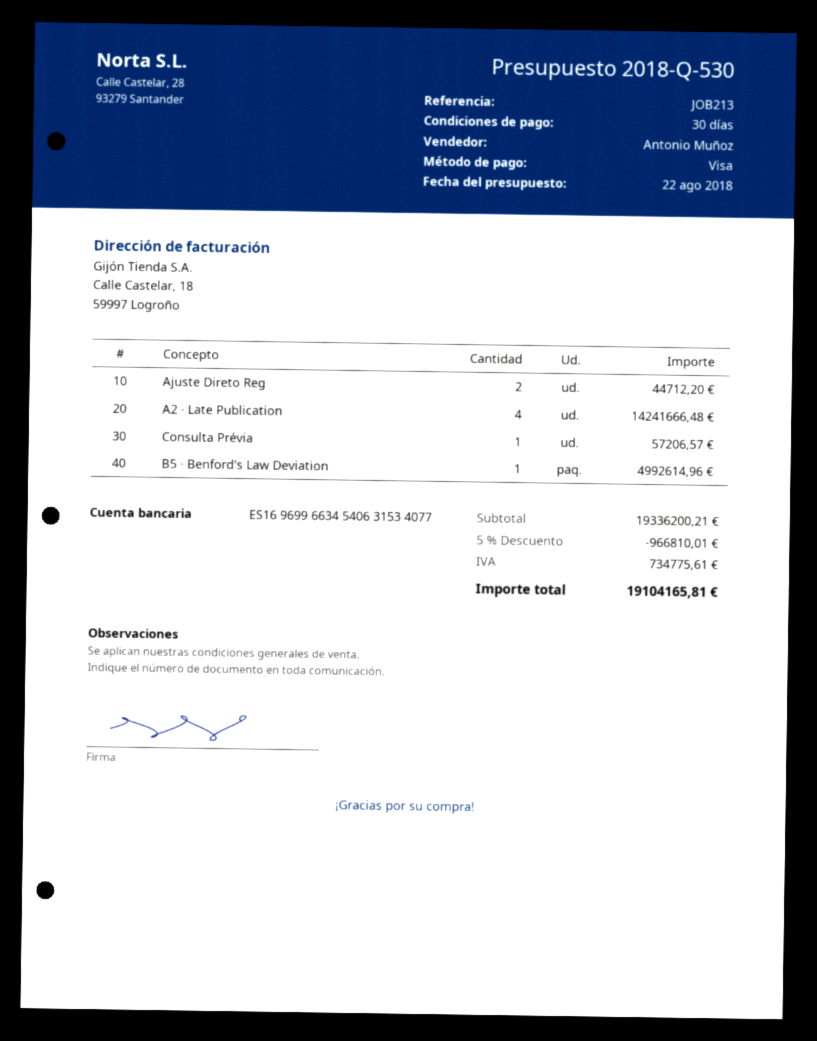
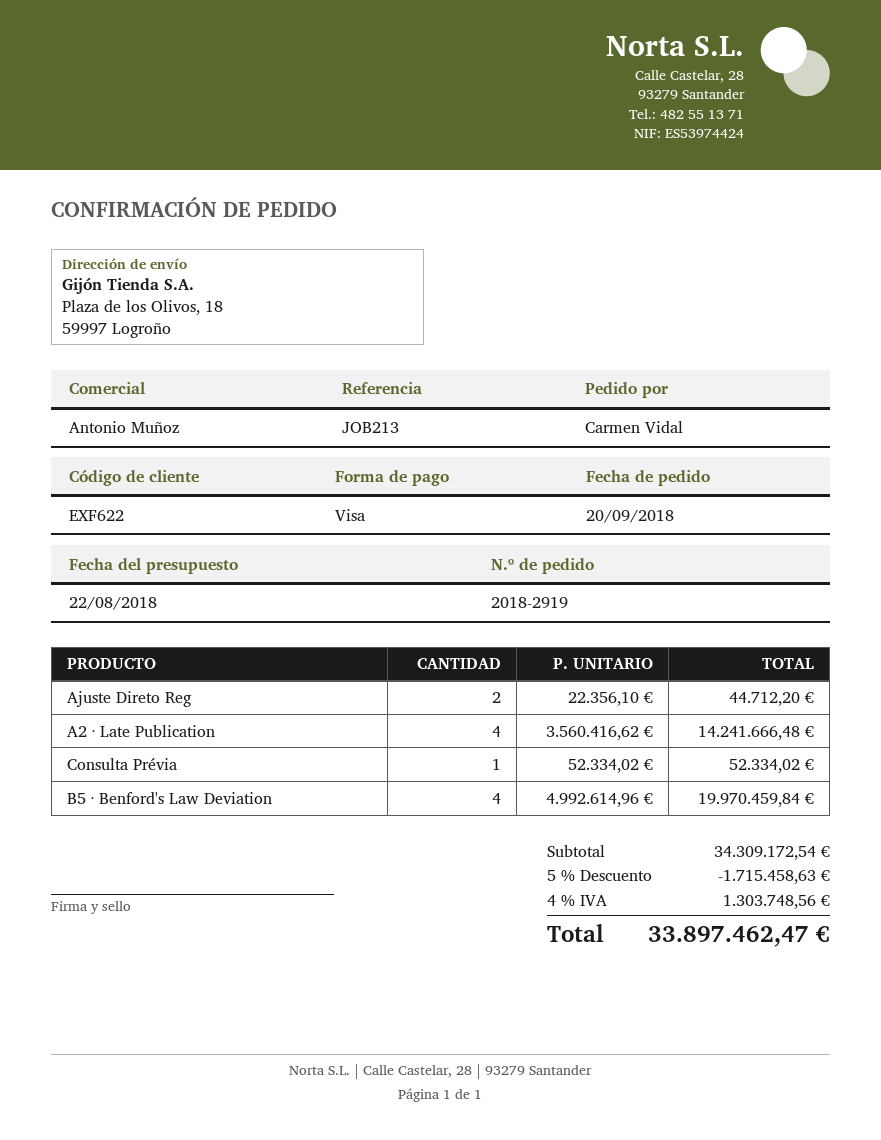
Consulta Prévia: 1 for 57206.57 -> 1 for 52334.02
B5 · Benford's Law Deviation: 1 for 4992614.96 -> 4 for 19970459.84
subtotal: 19336200.21 -> 34309172.54
discount: 5% = 966810.01 -> 5% = 1715458.63
tax: 734775.61 -> 1303748.56
total: 19104165.81 -> 33897462.47

